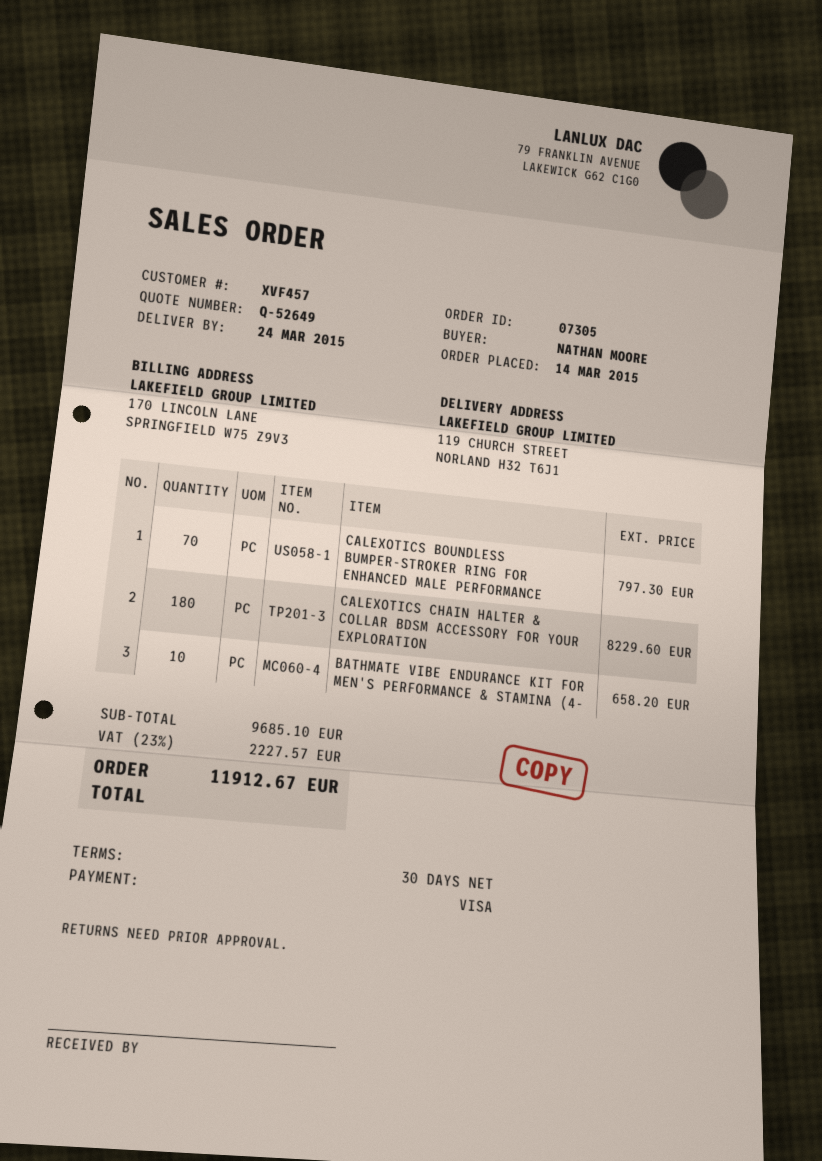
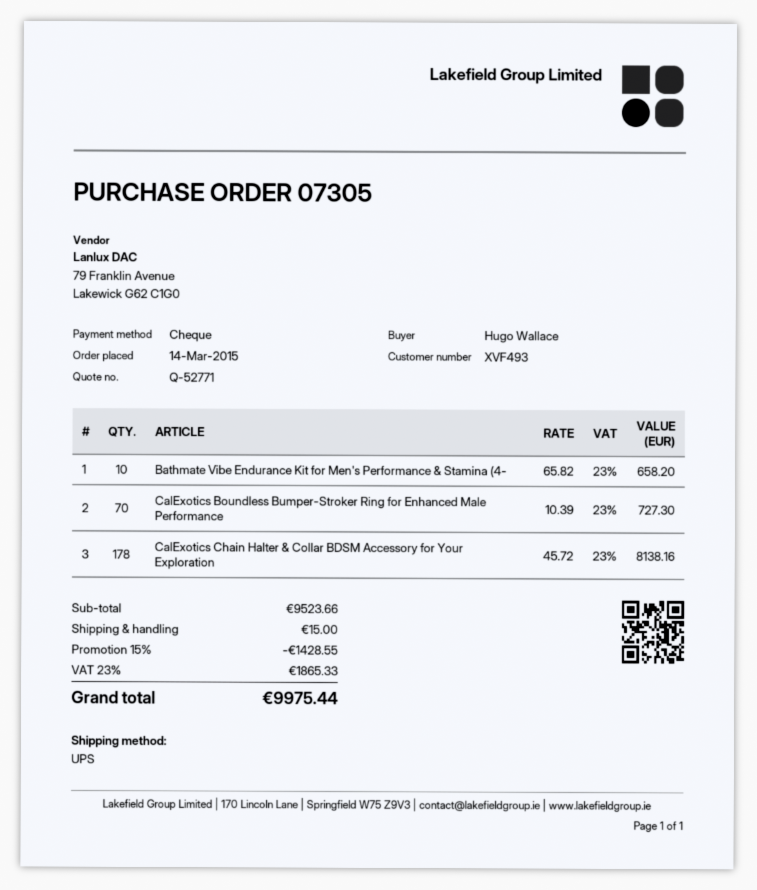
quote number: Q-52649 -> Q-52771
customer number: XVF457 -> XVF493
ordered by: NATHAN MOORE -> Hugo Wallace
payment method: Visa -> cheque
CALEXOTICS BOUNDLESS BUMPER-STROKER RING FOR ENHANCED MALE PERFORMANCE: 70 for 797.30 -> 70 for 727.30
CALEXOTICS CHAIN HALTER & COLLAR BDSM ACCESSORY FOR YOUR EXPLORATION: 180 for 8229.60 -> 178 for 8138.16
subtotal: 9685.10 -> 9523.66
discount: none -> 15% = 1428.55
shipping: none -> 15.00
tax: 23% = 2227.57 -> 23% = 1865.33
total: 11912.67 -> 9975.44

